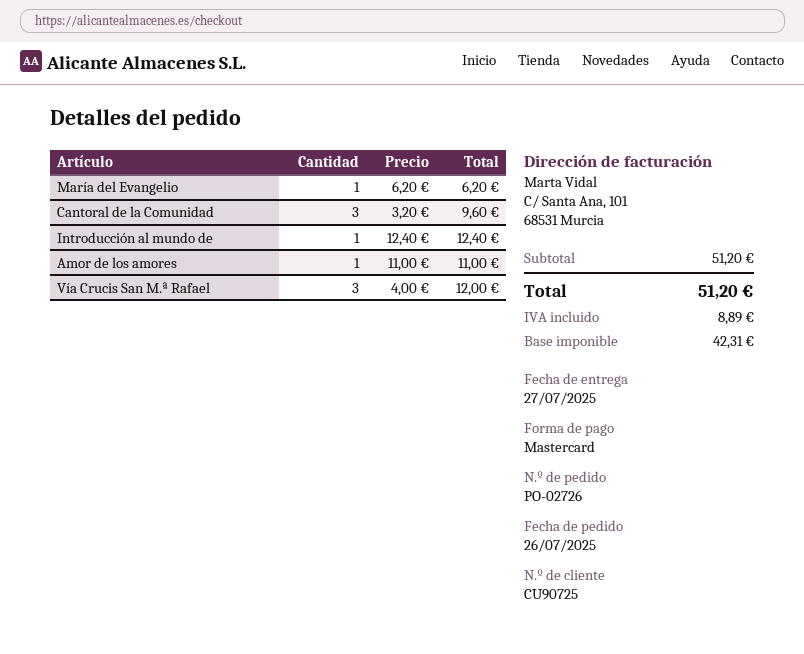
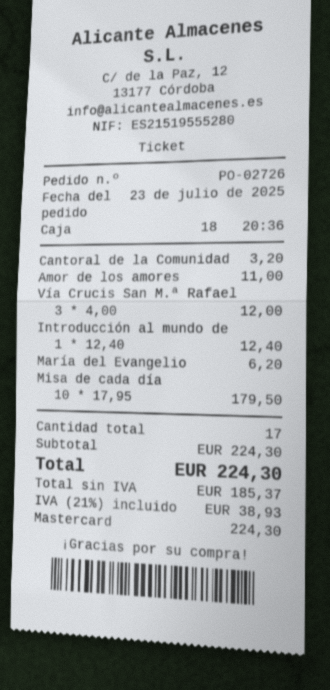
order date: 2025-07-26 -> 2025-07-23
Cantoral de la Comunidad: 3 x 3.20 = 9.60 -> 1 x 3.20 = 3.20
Misa de cada día: none -> 10 x 17.95 = 179.50
subtotal: 51.20 -> 224.30
net: 42.31 -> 185.37
tax: 8.89 -> 38.93
total: 51.20 -> 224.30

